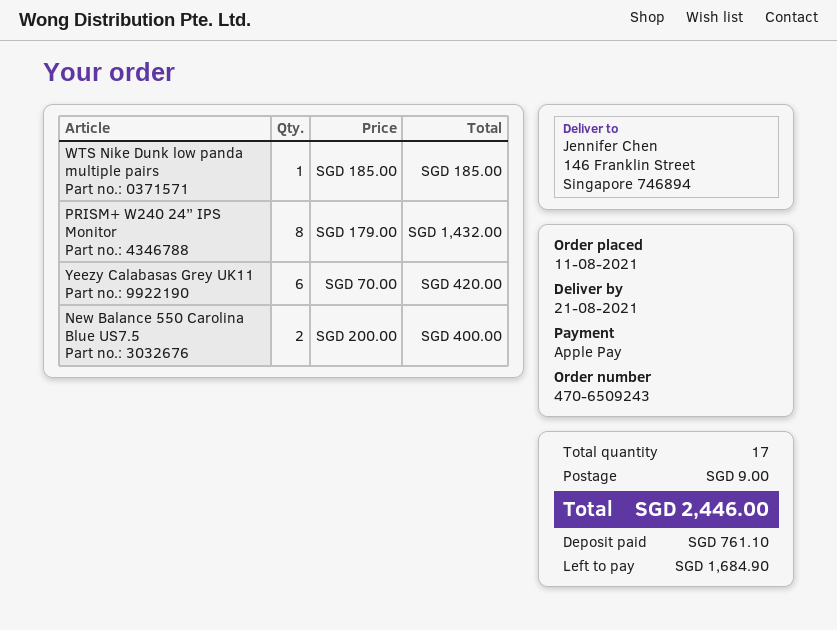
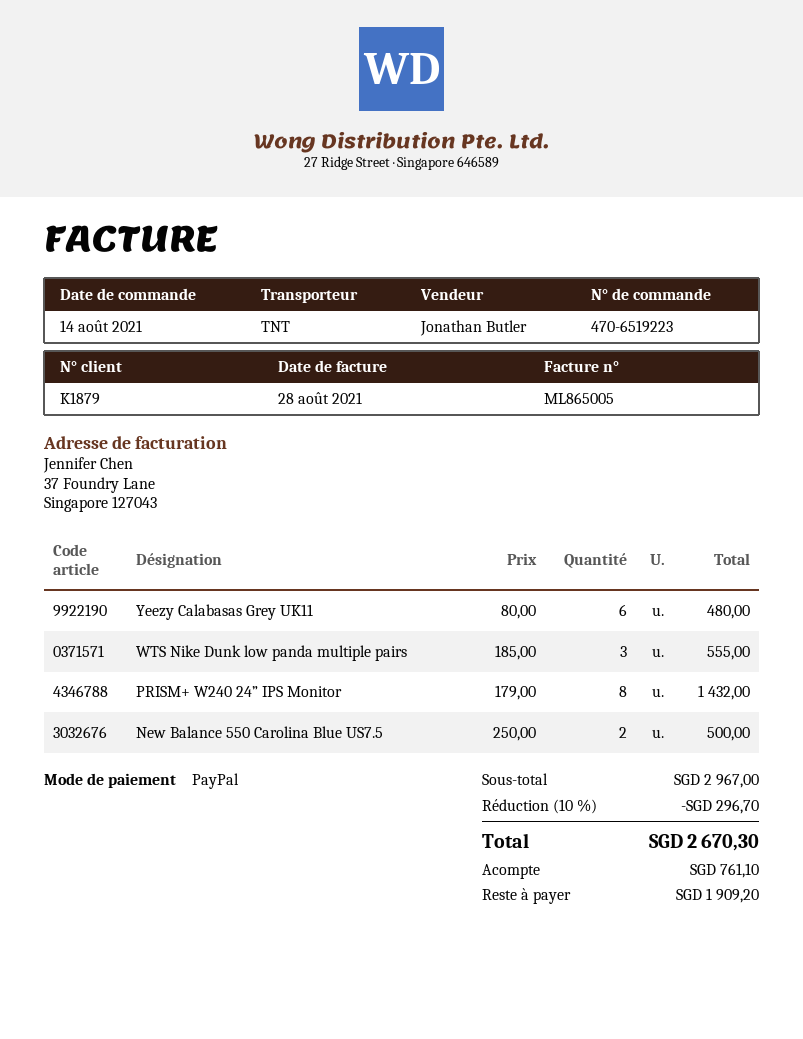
order number: 470-6509243 -> 470-6519223
order date: 2021-08-11 -> 2021-08-14
payment method: Apple Pay -> PayPal
WTS Nike Dunk low panda multiple pairs: 1 x 185.00 = 185.00 -> 3 x 185.00 = 555.00
Yeezy Calabasas Grey UK11: 6 x 70.00 = 420.00 -> 6 x 80.00 = 480.00
New Balance 550 Carolina Blue US7.5: 2 x 200.00 = 400.00 -> 2 x 250.00 = 500.00
discount: none -> 10% = 296.70
shipping: 9.00 -> none
total: 2446.00 -> 2670.30
balance: 1684.90 -> 1909.20

